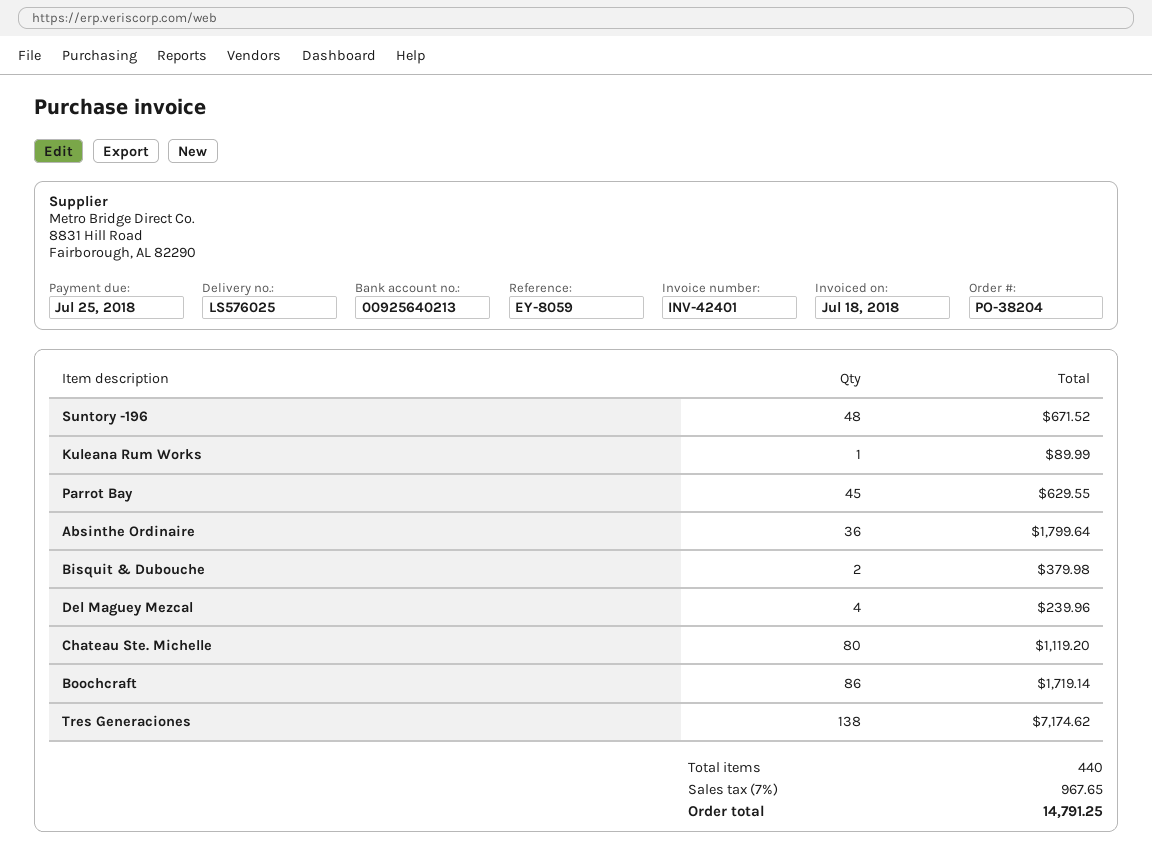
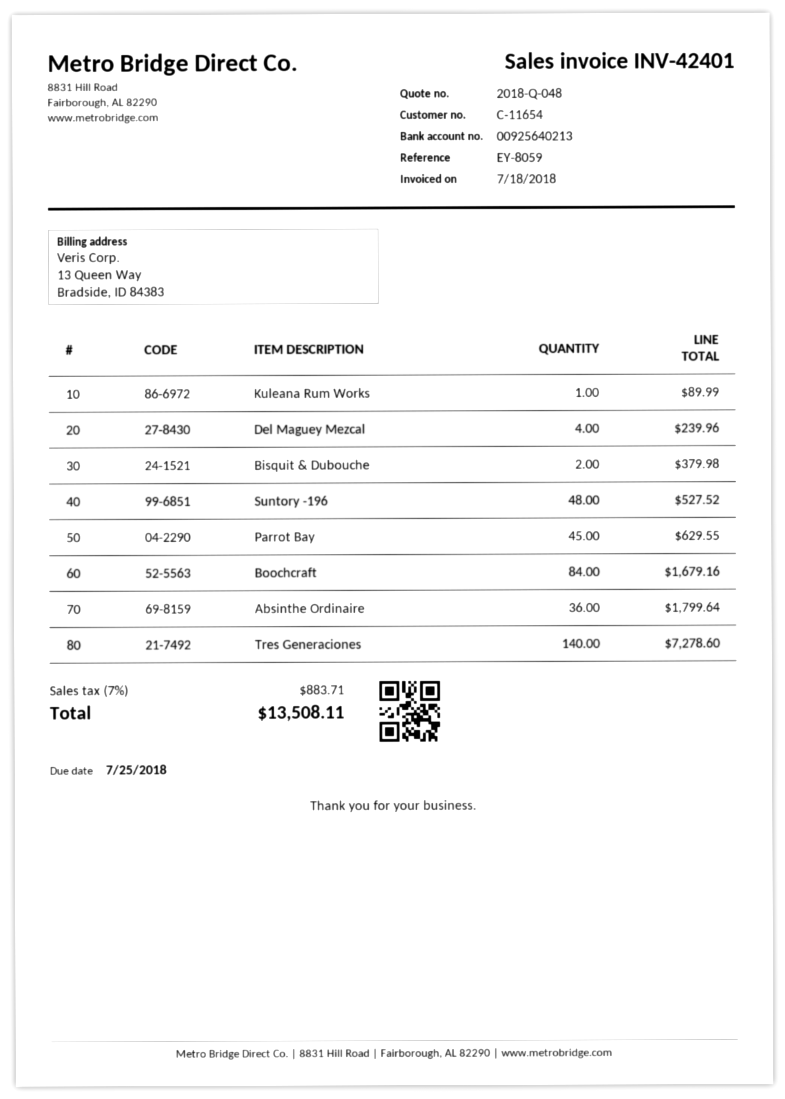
Suntory -196: 48 for 671.52 -> 48 for 527.52
Chateau Ste. Michelle: 80 for 1119.20 -> none
Boochcraft: 86 for 1719.14 -> 84 for 1679.16
Tres Generaciones: 138 for 7174.62 -> 140 for 7278.60
tax: 7% = 967.65 -> 7% = 883.71
total: 14791.25 -> 13508.11

